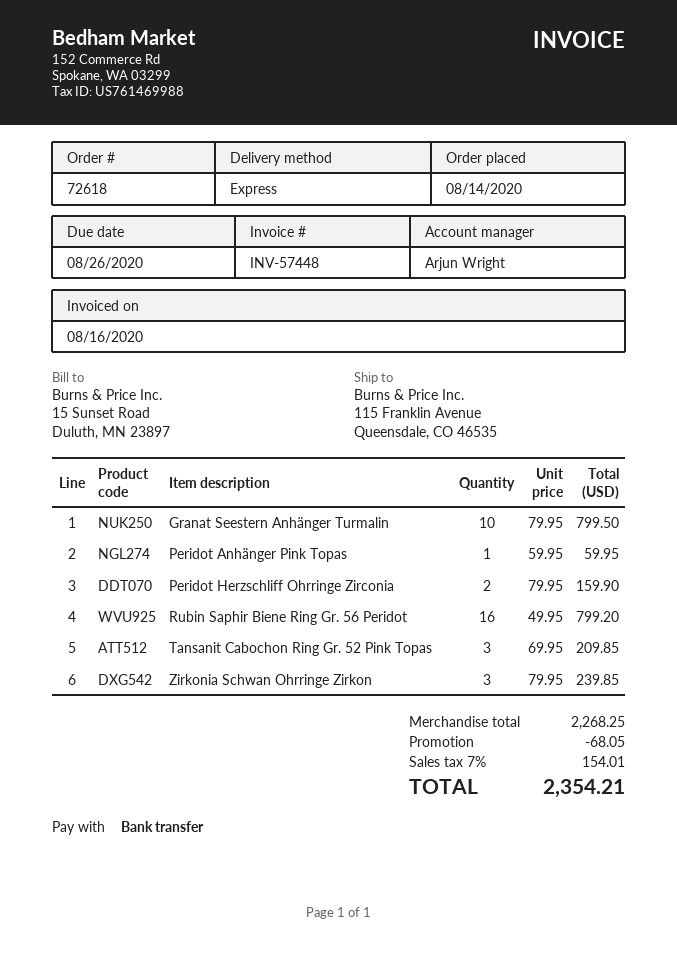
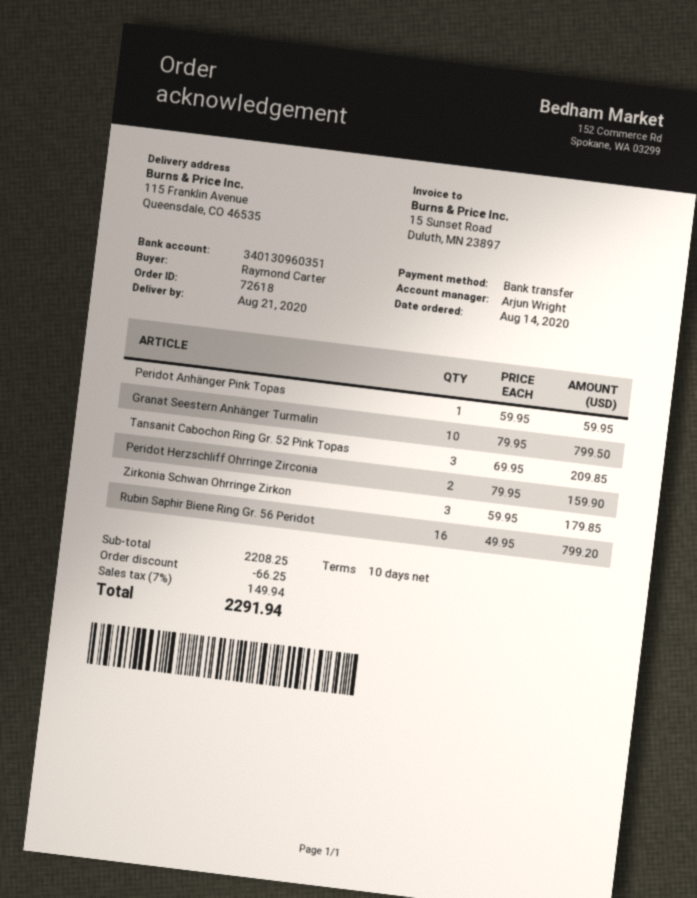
Zirkonia Schwan Ohrringe Zirkon: 3 x 79.95 = 239.85 -> 3 x 59.95 = 179.85
subtotal: 2268.25 -> 2208.25
discount: 68.05 -> 66.25
tax: 7% = 154.01 -> 7% = 149.94
total: 2354.21 -> 2291.94

